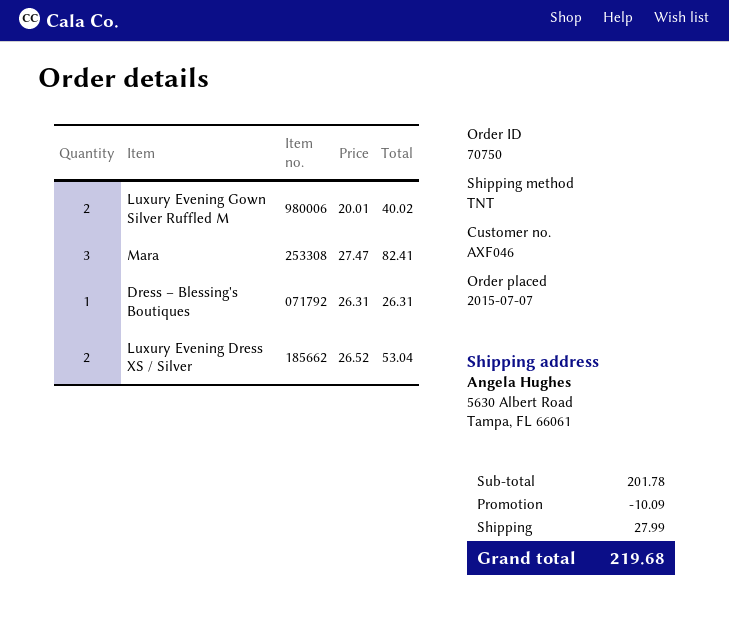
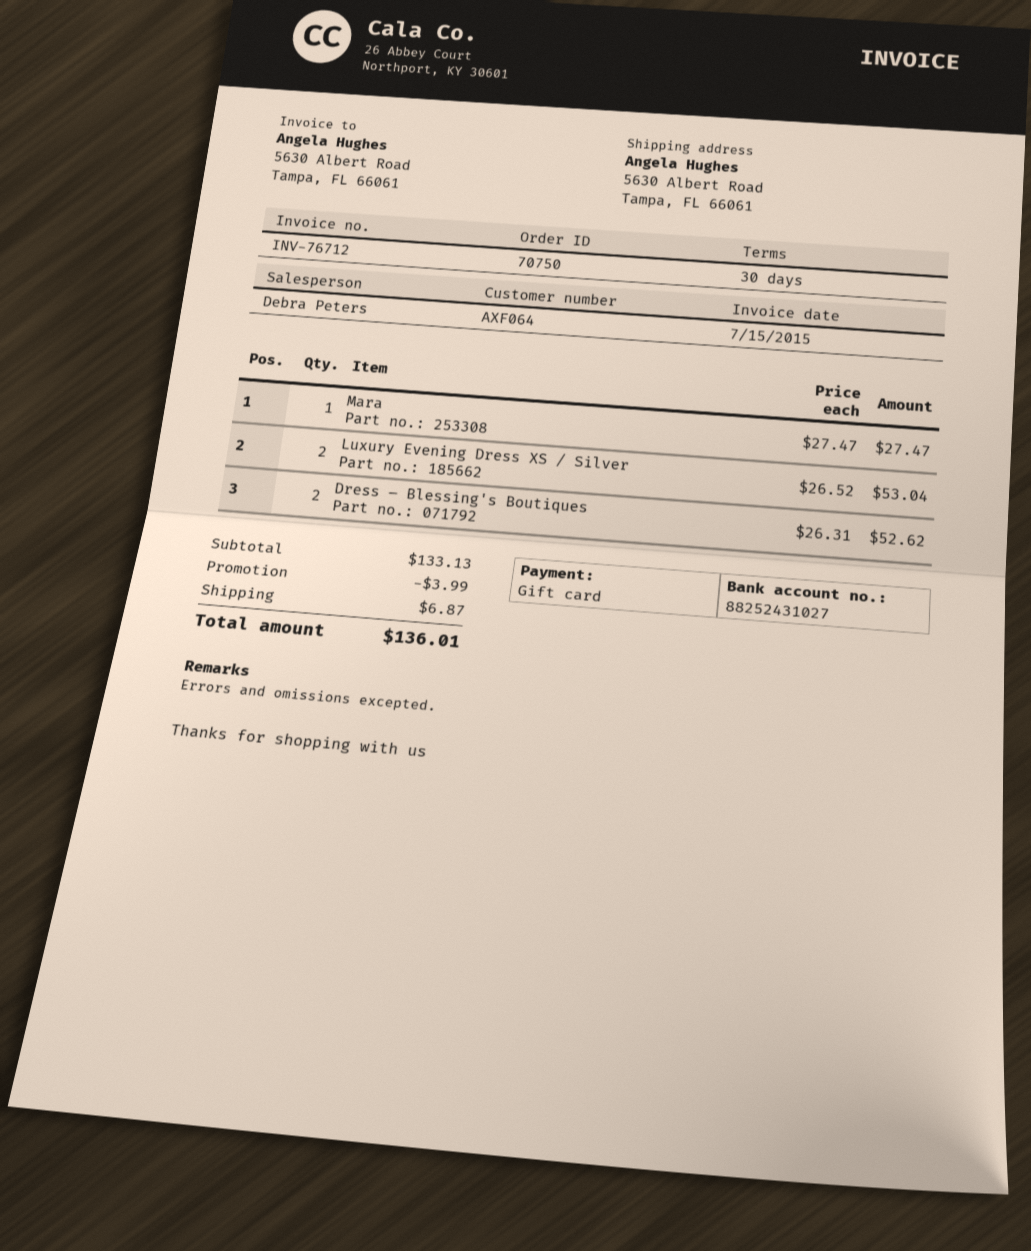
customer number: AXF046 -> AXF064
Luxury Evening Gown Silver Ruffled M: 2 x 20.01 = 40.02 -> none
Mara: 3 x 27.47 = 82.41 -> 1 x 27.47 = 27.47
Dress – Blessing's Boutiques: 1 x 26.31 = 26.31 -> 2 x 26.31 = 52.62
subtotal: 201.78 -> 133.13
discount: 10.09 -> 3.99
shipping: 27.99 -> 6.87
total: 219.68 -> 136.01

